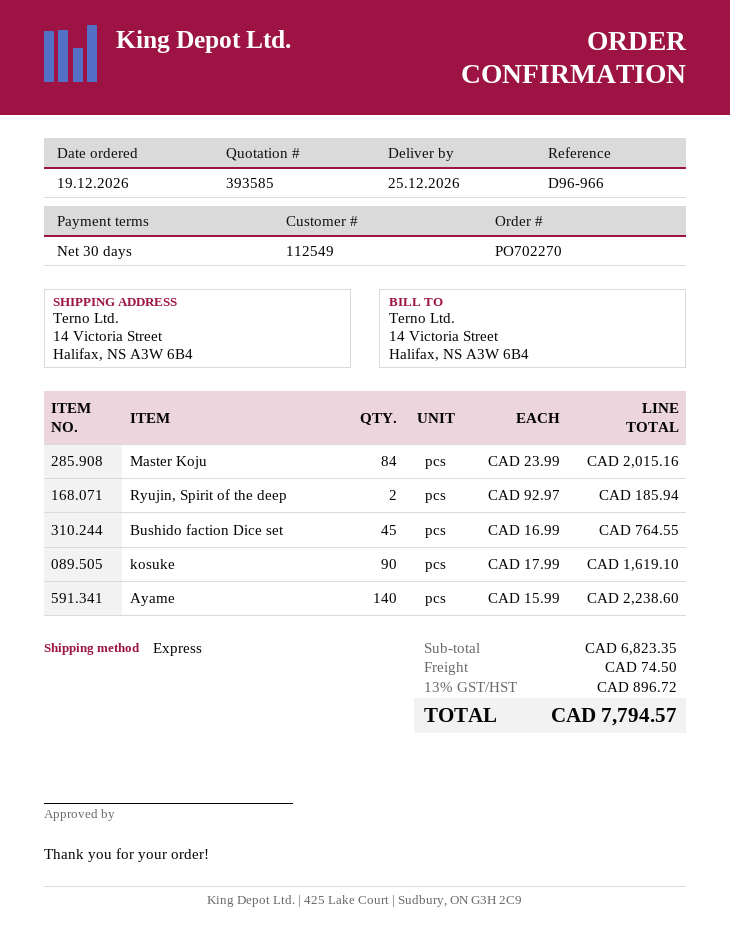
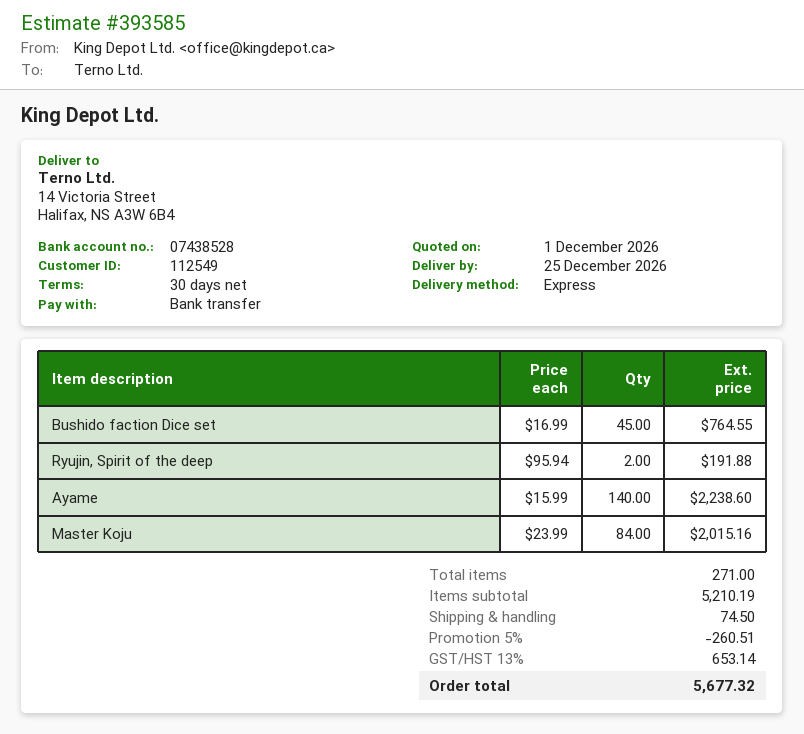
Ryujin, Spirit of the deep: 2 x 92.97 = 185.94 -> 2 x 95.94 = 191.88
kosuke: 90 x 17.99 = 1619.10 -> none
subtotal: 6823.35 -> 5210.19
discount: none -> 5% = 260.51
tax: 13% = 896.72 -> 13% = 653.14
total: 7794.57 -> 5677.32

